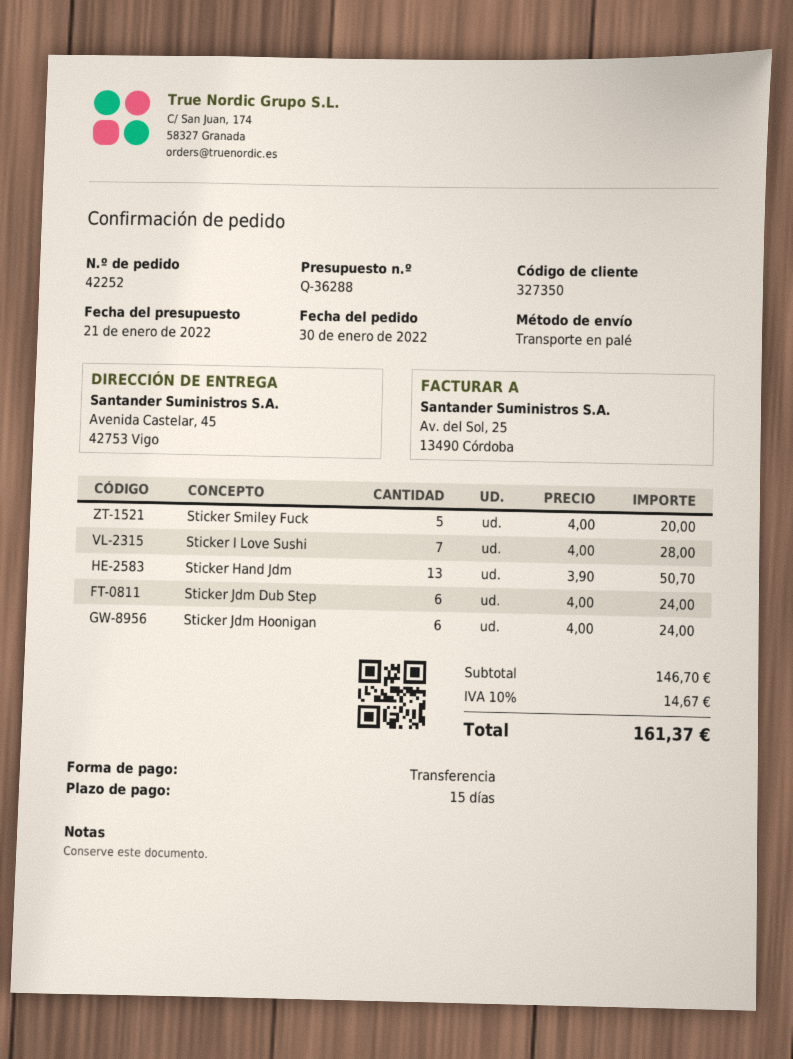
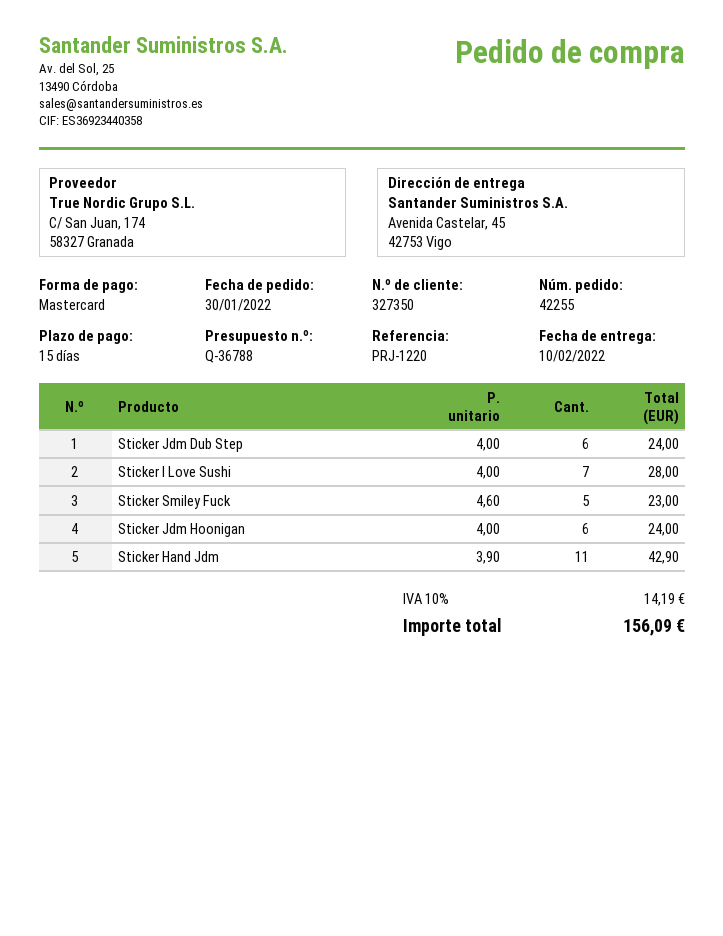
quote number: Q-36288 -> Q-36788
order number: 42252 -> 42255
payment method: bank transfer -> Mastercard
Sticker Smiley Fuck: 5 x 4.00 = 20.00 -> 5 x 4.60 = 23.00
Sticker Hand Jdm: 13 x 3.90 = 50.70 -> 11 x 3.90 = 42.90
tax: 10% = 14.67 -> 10% = 14.19
total: 161.37 -> 156.09

